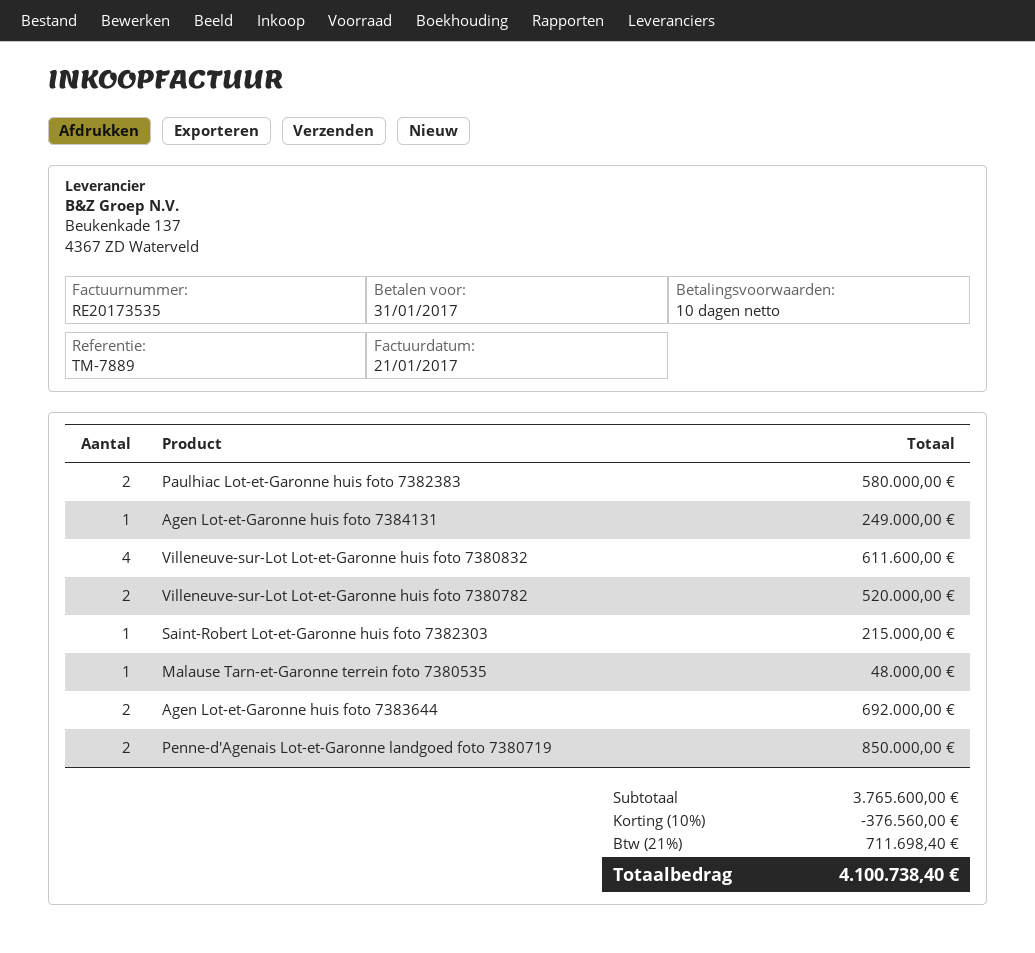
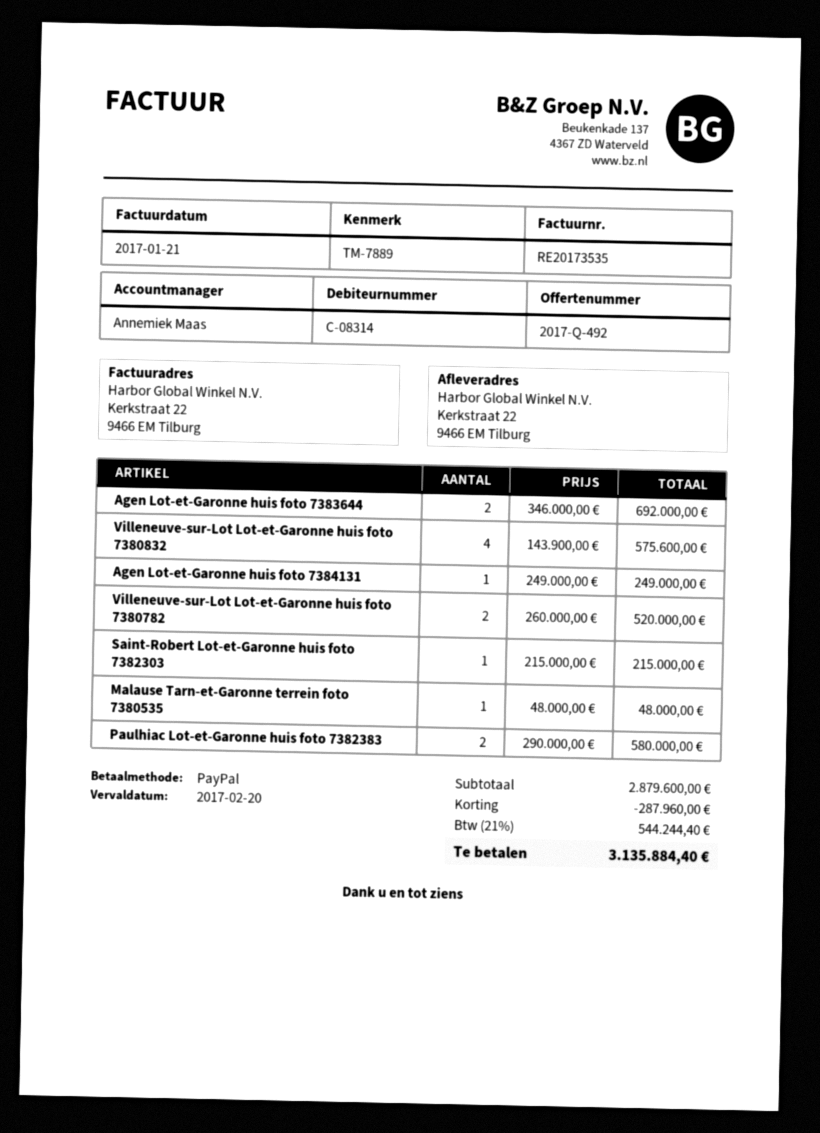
due date: 2017-01-31 -> 2017-02-20
Villeneuve-sur-Lot Lot-et-Garonne huis foto 7380832: 4 for 611600.00 -> 4 for 575600.00
Penne-d'Agenais Lot-et-Garonne landgoed foto 7380719: 2 for 850000.00 -> none
subtotal: 3765600.00 -> 2879600.00
discount: 376560.00 -> 287960.00
tax: 21% = 711698.40 -> 21% = 544244.40
total: 4100738.40 -> 3135884.40

